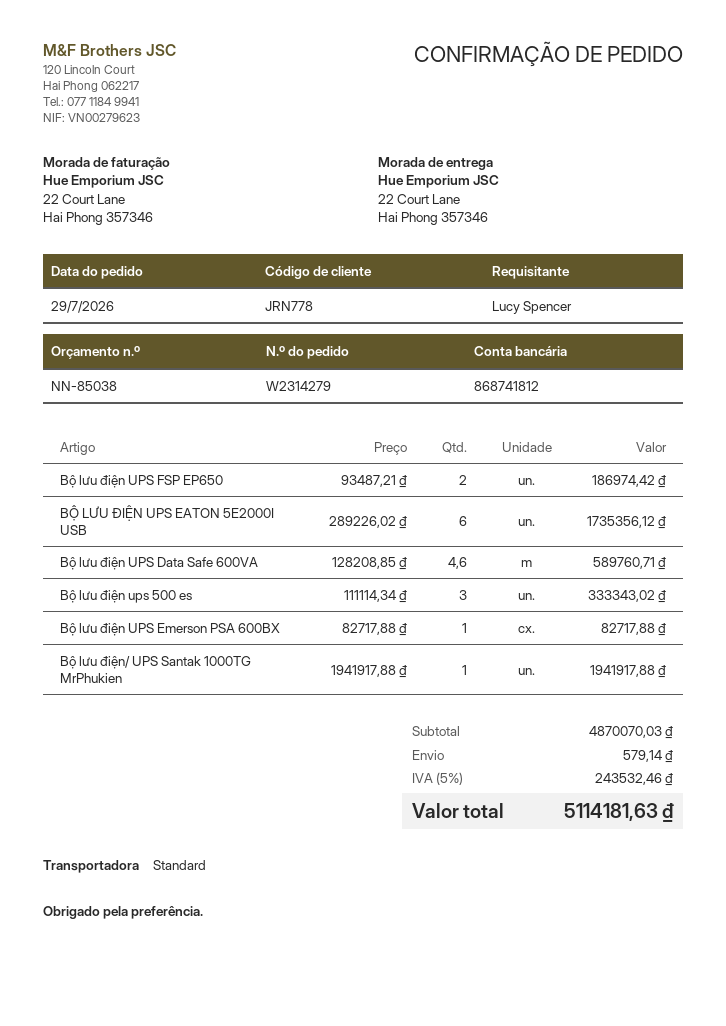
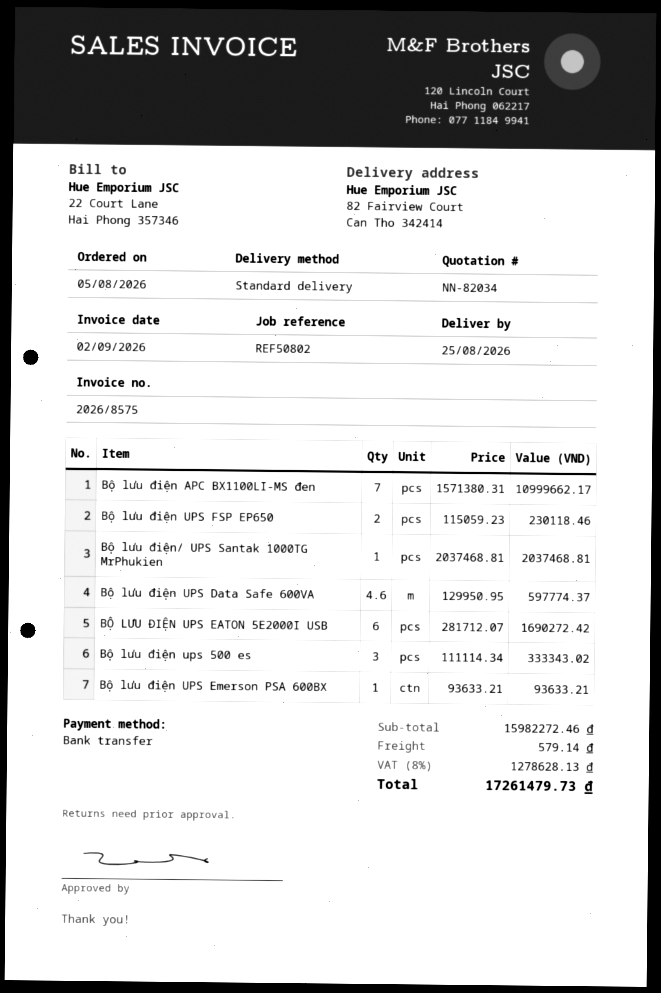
quote number: NN-85038 -> NN-82034
order date: 2026-07-29 -> 2026-08-05
ship to: 22 Court Lane, Hai Phong 357346 -> 82 Fairview Court, Can Tho 342414
Bộ lưu điện UPS FSP EP650: 2 x 93487.21 = 186974.42 -> 2 x 115059.23 = 230118.46
BỘ LƯU ĐIỆN UPS EATON 5E2000I USB: 6 x 289226.02 = 1735356.12 -> 6 x 281712.07 = 1690272.42
Bộ lưu điện UPS Data Safe 600VA: 4.6 x 128208.85 = 589760.71 -> 4.6 x 129950.95 = 597774.37
Bộ lưu điện UPS Emerson PSA 600BX: 1 x 82717.88 = 82717.88 -> 1 x 93633.21 = 93633.21
Bộ lưu điện/ UPS Santak 1000TG MrPhukien: 1 x 1941917.88 = 1941917.88 -> 1 x 2037468.81 = 2037468.81
Bộ lưu điện APC BX1100LI-MS đen: none -> 7 x 1571380.31 = 10999662.17
subtotal: 4870070.03 -> 15982272.46
tax: 5% = 243532.46 -> 8% = 1278628.13
total: 5114181.63 -> 17261479.73

